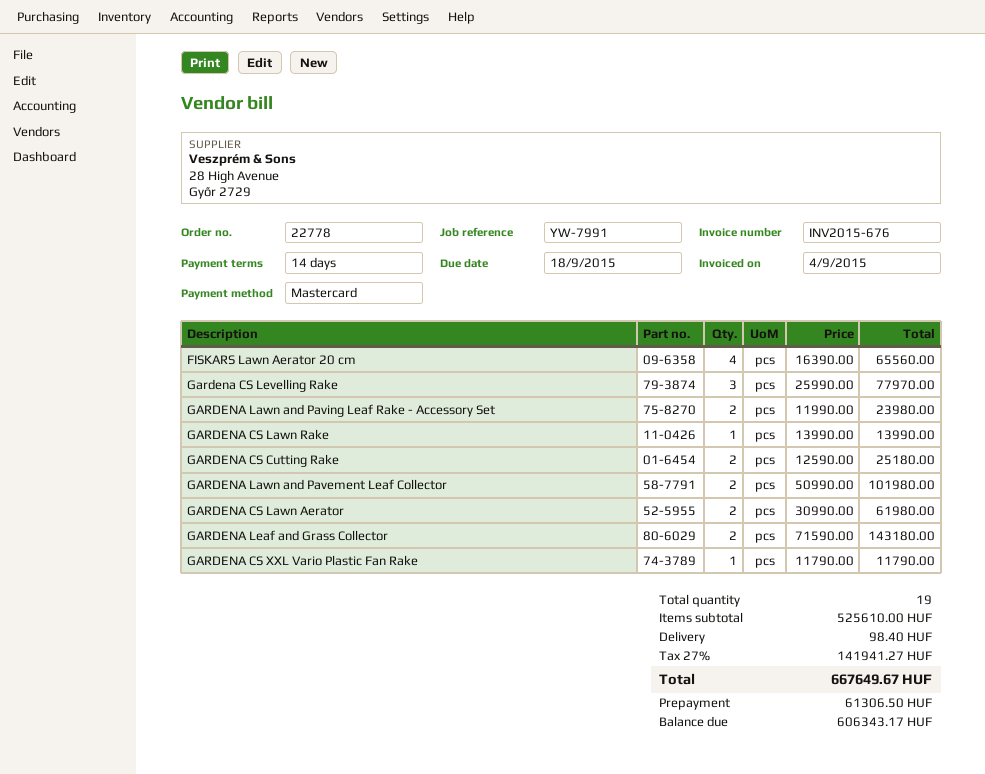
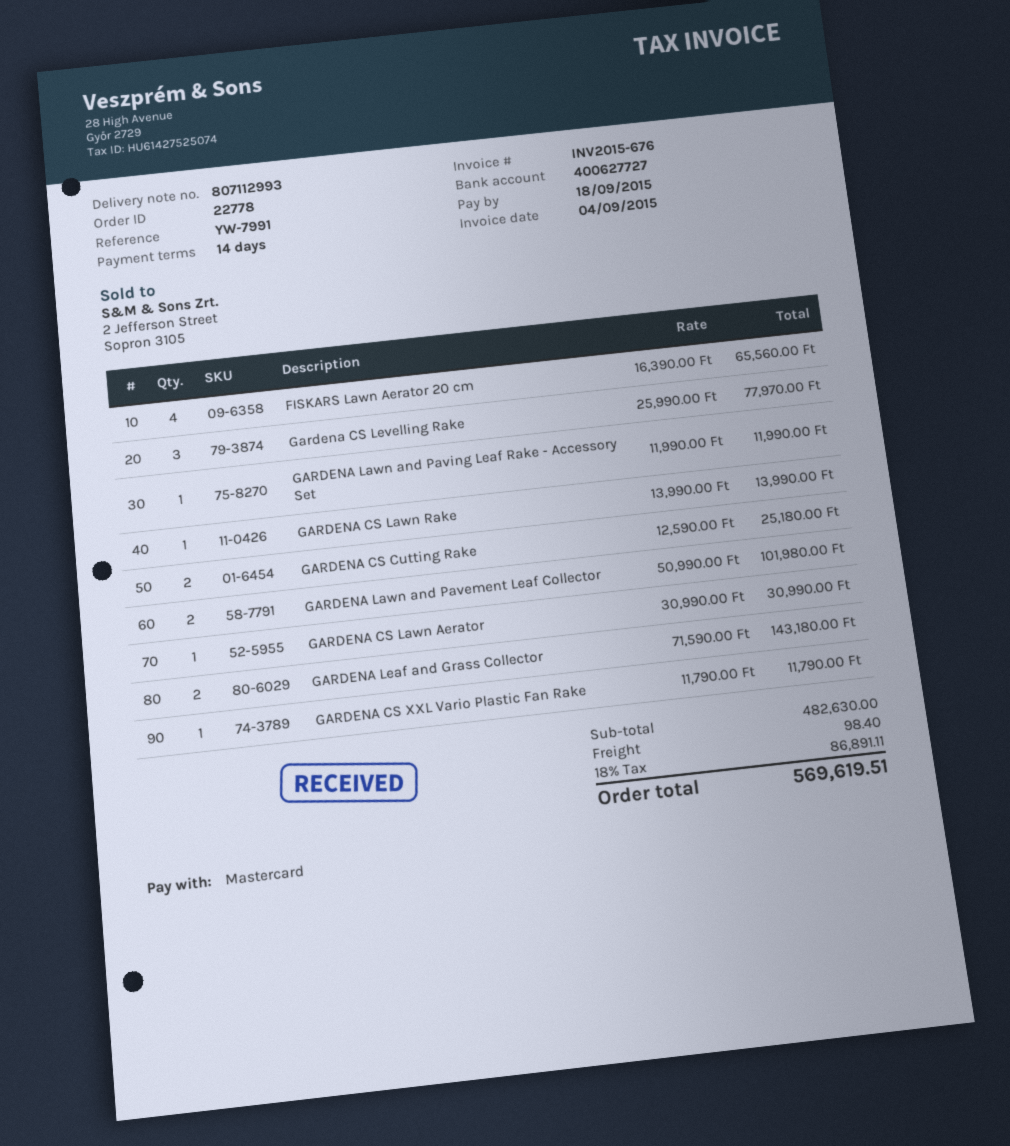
GARDENA Lawn and Paving Leaf Rake - Accessory Set: 2 x 11990.00 = 23980.00 -> 1 x 11990.00 = 11990.00
GARDENA CS Lawn Aerator: 2 x 30990.00 = 61980.00 -> 1 x 30990.00 = 30990.00
subtotal: 525610.00 -> 482630.00
tax: 27% = 141941.27 -> 18% = 86891.11
total: 667649.67 -> 569619.51

